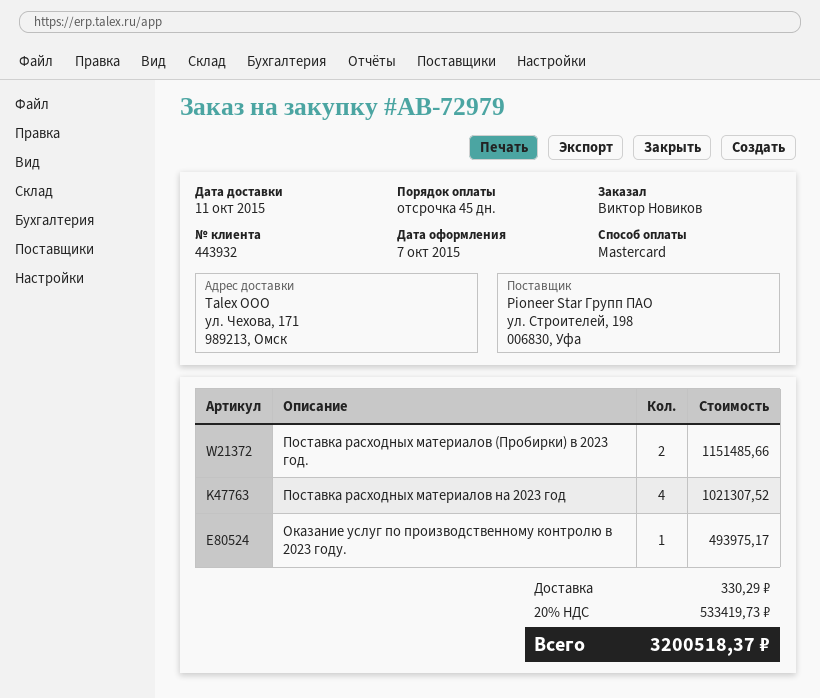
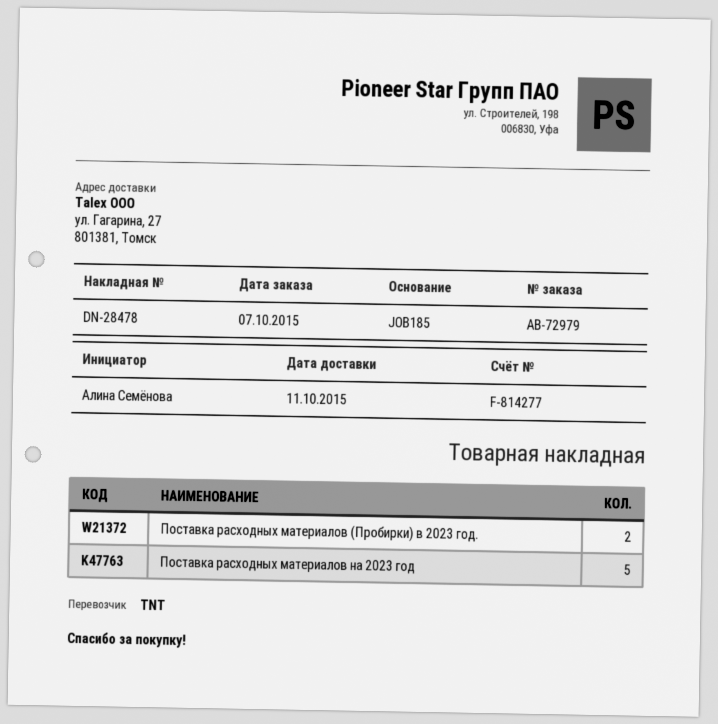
ordered by: Виктор Новиков -> Алина Семёнова
ship to: ул. Чехова, 171, 989213, Омск -> ул. Гагарина, 27, 801381, Томск
Поставка расходных материалов на 2023 год: 4 -> 5
Оказание услуг по производственному контролю в 2023 году.: 1 -> none

